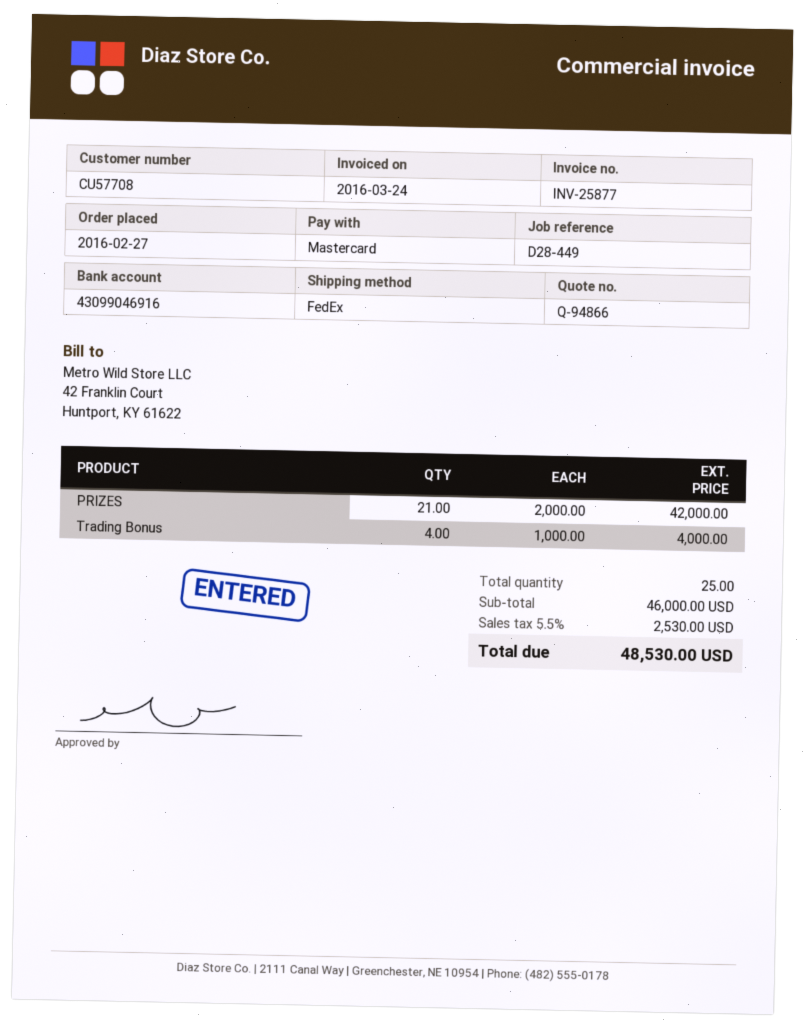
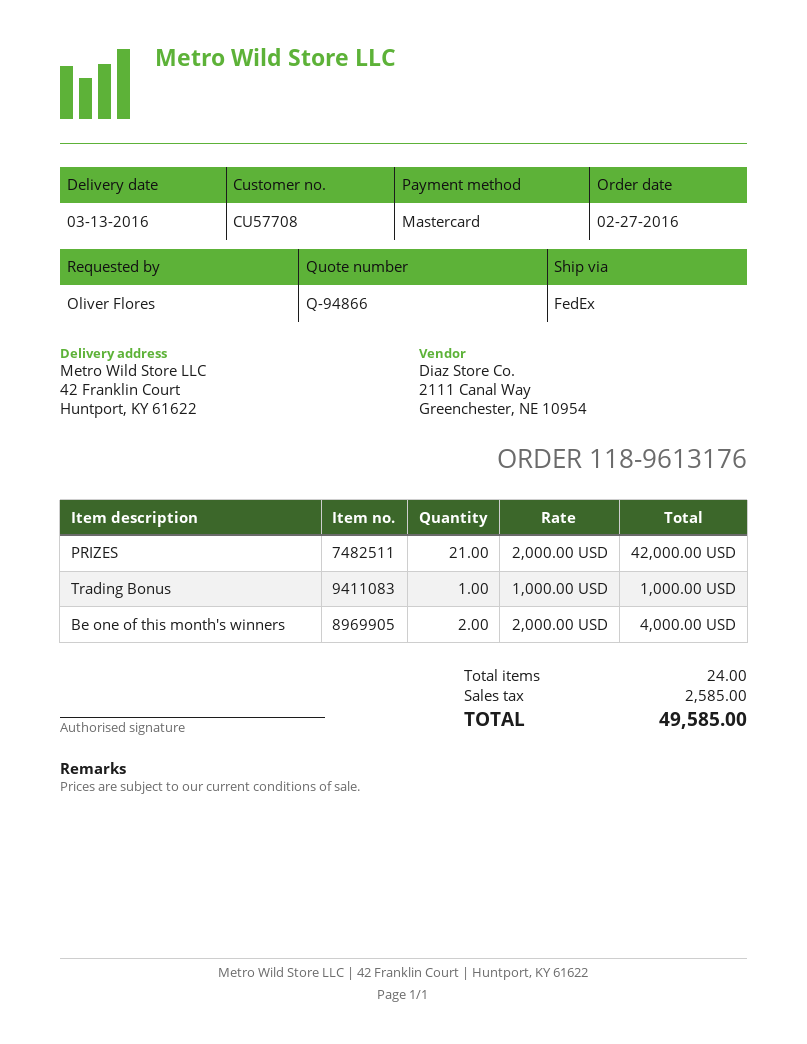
Trading Bonus: 4 x 1000.00 = 4000.00 -> 1 x 1000.00 = 1000.00
Be one of this month's winners: none -> 2 x 2000.00 = 4000.00
total quantity: 25 -> 24
tax: 2530.00 -> 2585.00
total: 48530.00 -> 49585.00

